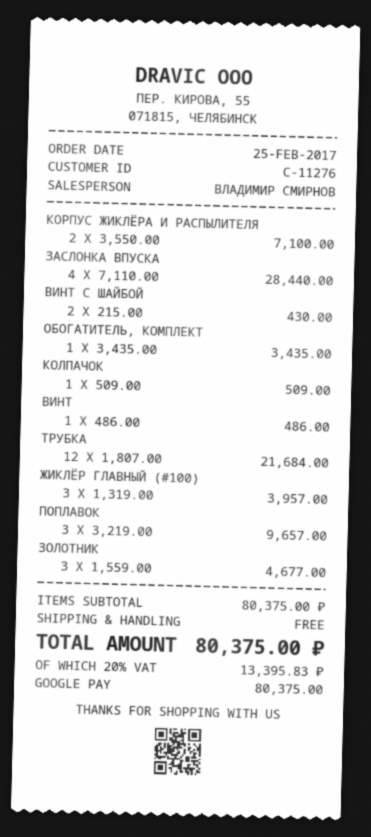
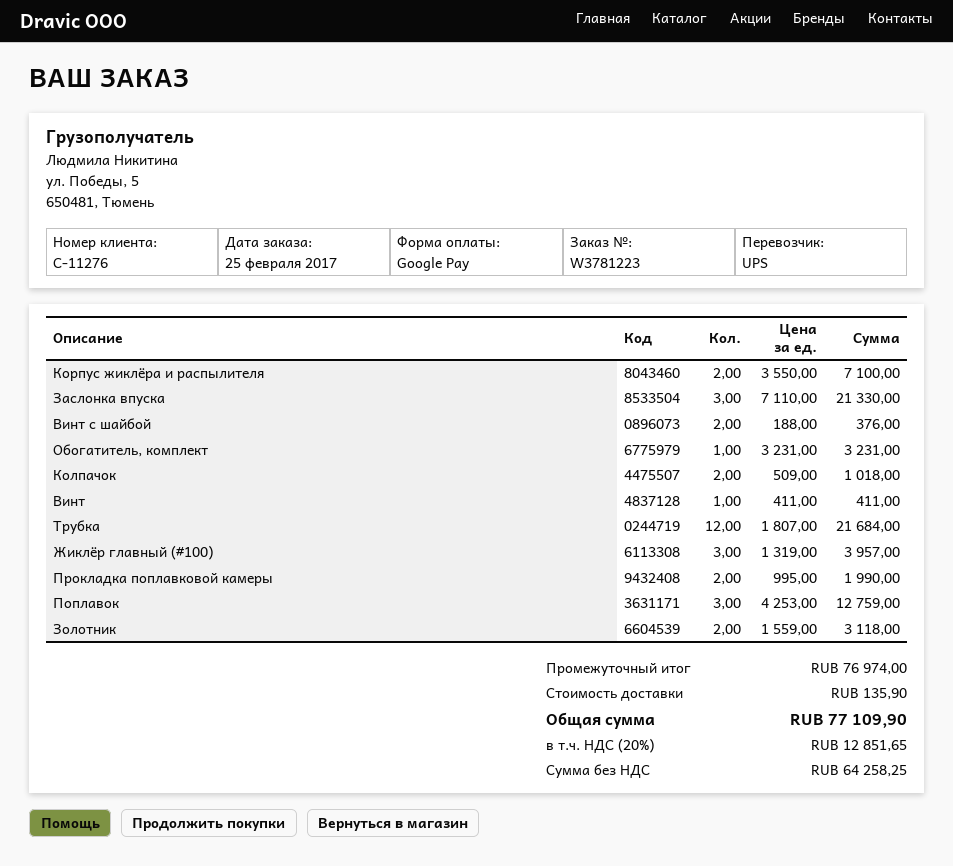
ЗАСЛОНКА ВПУСКА: 4 x 7110.00 = 28440.00 -> 3 x 7110.00 = 21330.00
ВИНТ С ШАЙБОЙ: 2 x 215.00 = 430.00 -> 2 x 188.00 = 376.00
ОБОГАТИТЕЛЬ, КОМПЛЕКТ: 1 x 3435.00 = 3435.00 -> 1 x 3231.00 = 3231.00
КОЛПАЧОК: 1 x 509.00 = 509.00 -> 2 x 509.00 = 1018.00
ВИНТ: 1 x 486.00 = 486.00 -> 1 x 411.00 = 411.00
ПОПЛАВОК: 3 x 3219.00 = 9657.00 -> 3 x 4253.00 = 12759.00
ЗОЛОТНИК: 3 x 1559.00 = 4677.00 -> 2 x 1559.00 = 3118.00
Прокладка поплавковой камеры: none -> 2 x 995.00 = 1990.00
subtotal: 80375.00 -> 76974.00
shipping: 0.00 -> 135.90
tax: 20% = 13395.83 -> 20% = 12851.65
total: 80375.00 -> 77109.90

